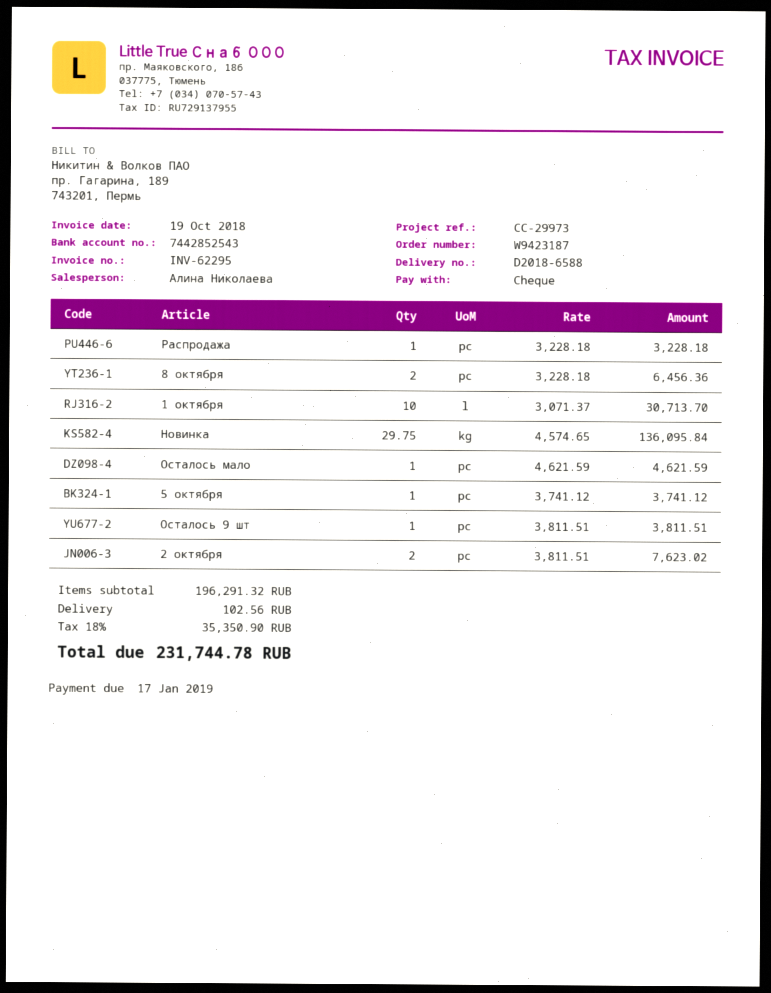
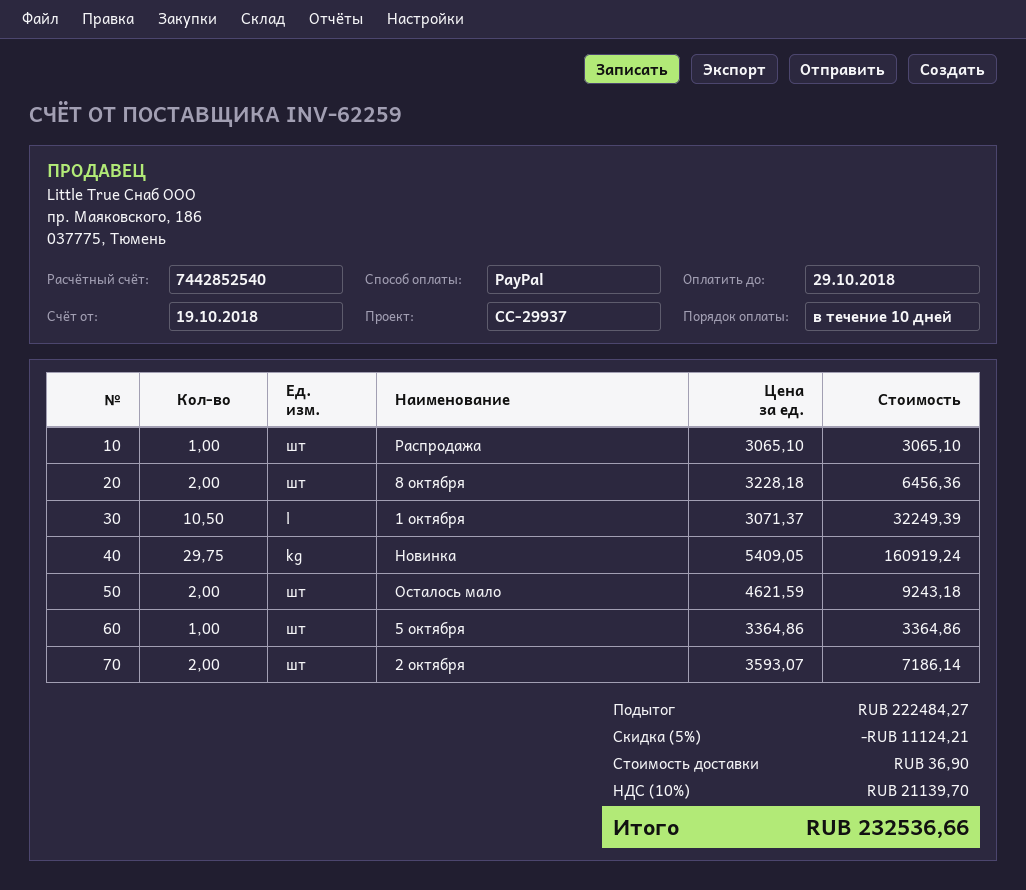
invoice number: INV-62295 -> INV-62259
due date: 2019-01-17 -> 2018-10-29
reference: CC-29973 -> CC-29937
payment method: cheque -> PayPal
bank account: 7442852543 -> 7442852540
Распродажа: 1 x 3228.18 = 3228.18 -> 1 x 3065.10 = 3065.10
1 октября: 10 x 3071.37 = 30713.70 -> 10.5 x 3071.37 = 32249.39
Новинка: 29.75 x 4574.65 = 136095.84 -> 29.75 x 5409.05 = 160919.24
Осталось мало: 1 x 4621.59 = 4621.59 -> 2 x 4621.59 = 9243.18
5 октября: 1 x 3741.12 = 3741.12 -> 1 x 3364.86 = 3364.86
Осталось 9 шт: 1 x 3811.51 = 3811.51 -> none
2 октября: 2 x 3811.51 = 7623.02 -> 2 x 3593.07 = 7186.14
subtotal: 196291.32 -> 222484.27
discount: none -> 5% = 11124.21
shipping: 102.56 -> 36.90
tax: 18% = 35350.90 -> 10% = 21139.70
total: 231744.78 -> 232536.66

